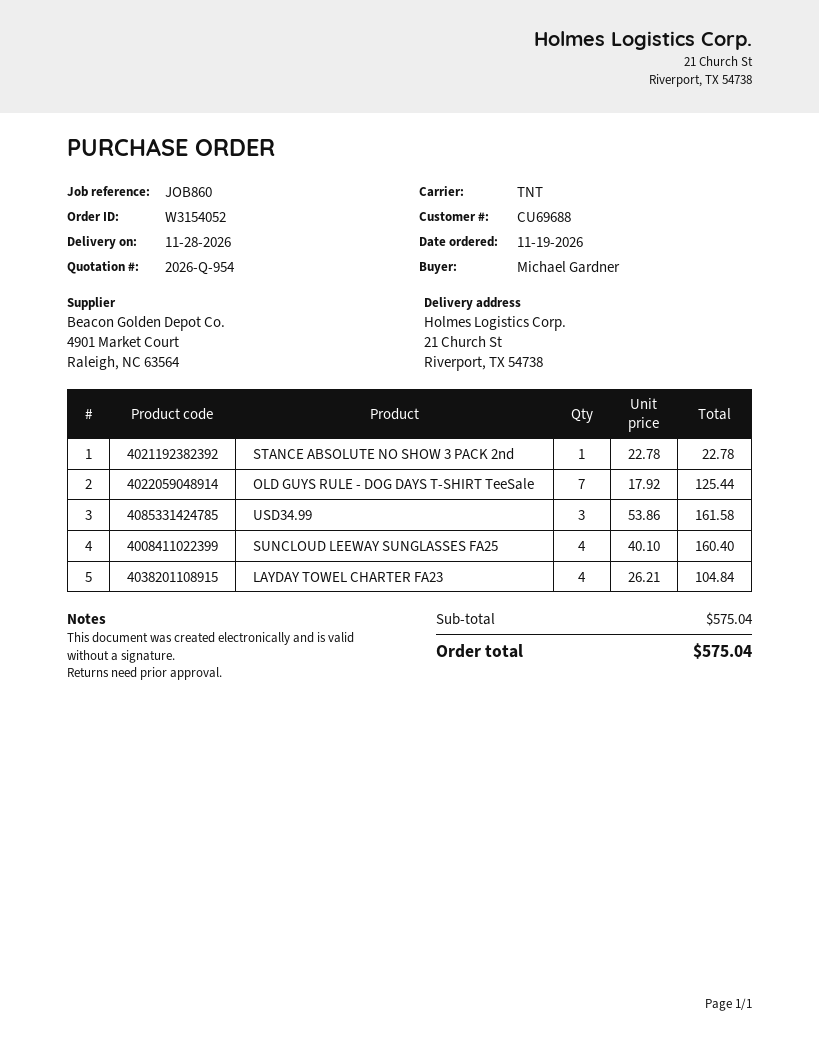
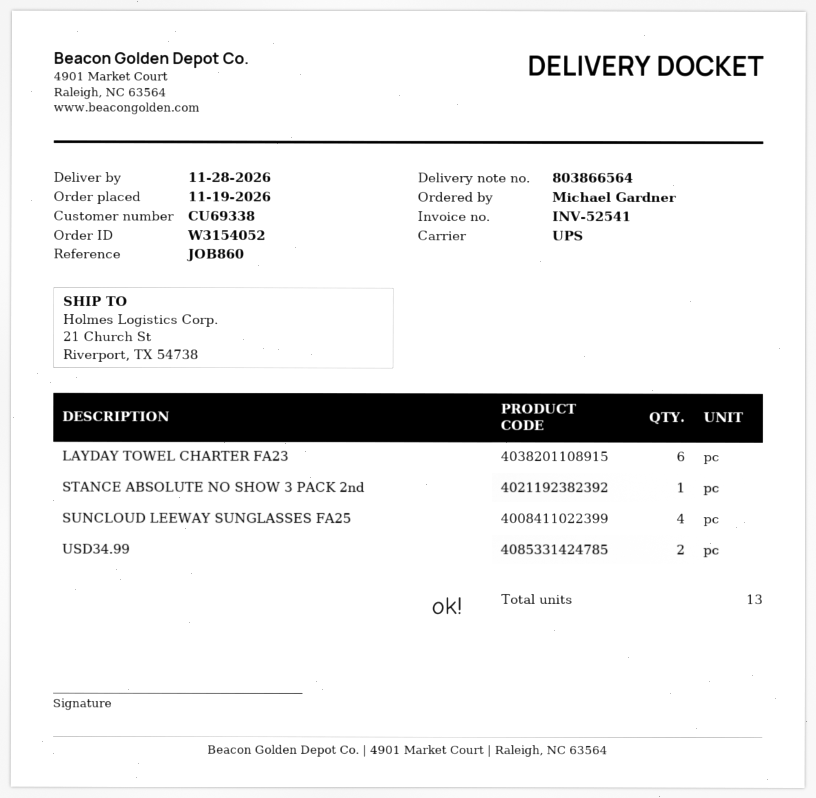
customer number: CU69688 -> CU69338
shipping method: TNT -> UPS
OLD GUYS RULE - DOG DAYS T-SHIRT TeeSale: 7 -> none
USD34.99: 3 -> 2
LAYDAY TOWEL CHARTER FA23: 4 -> 6

